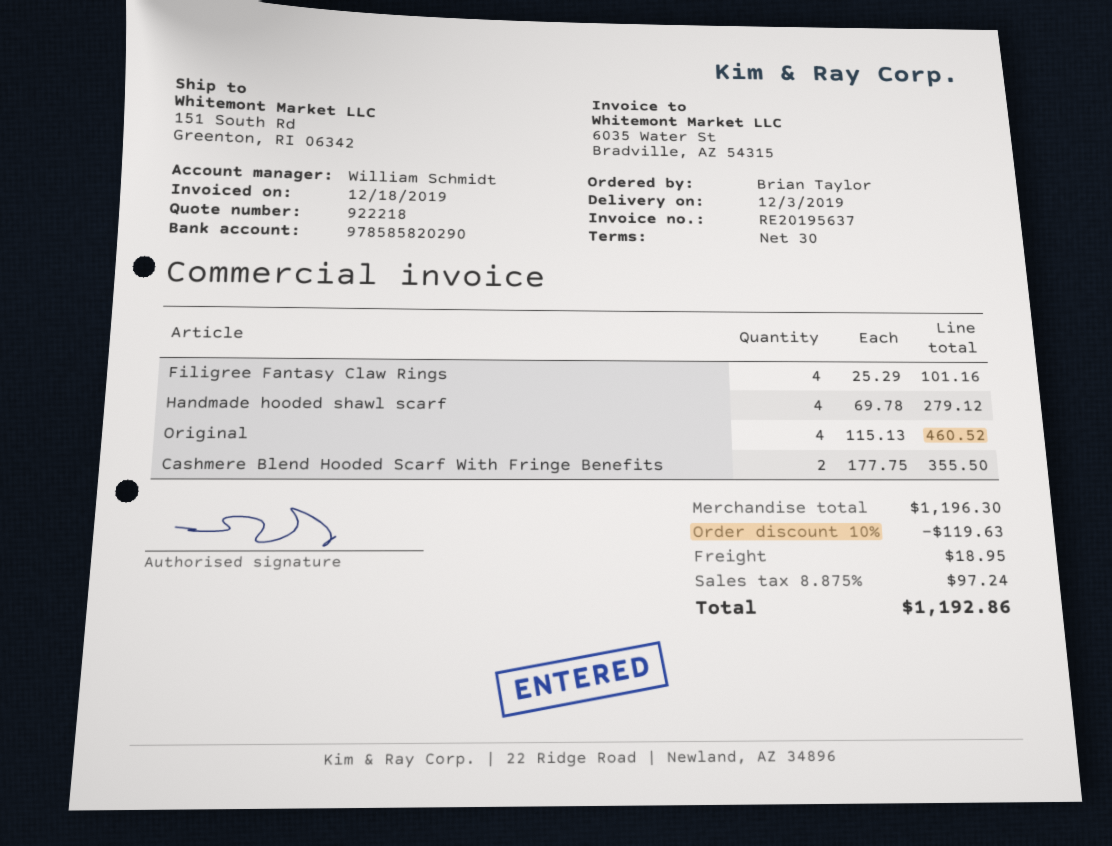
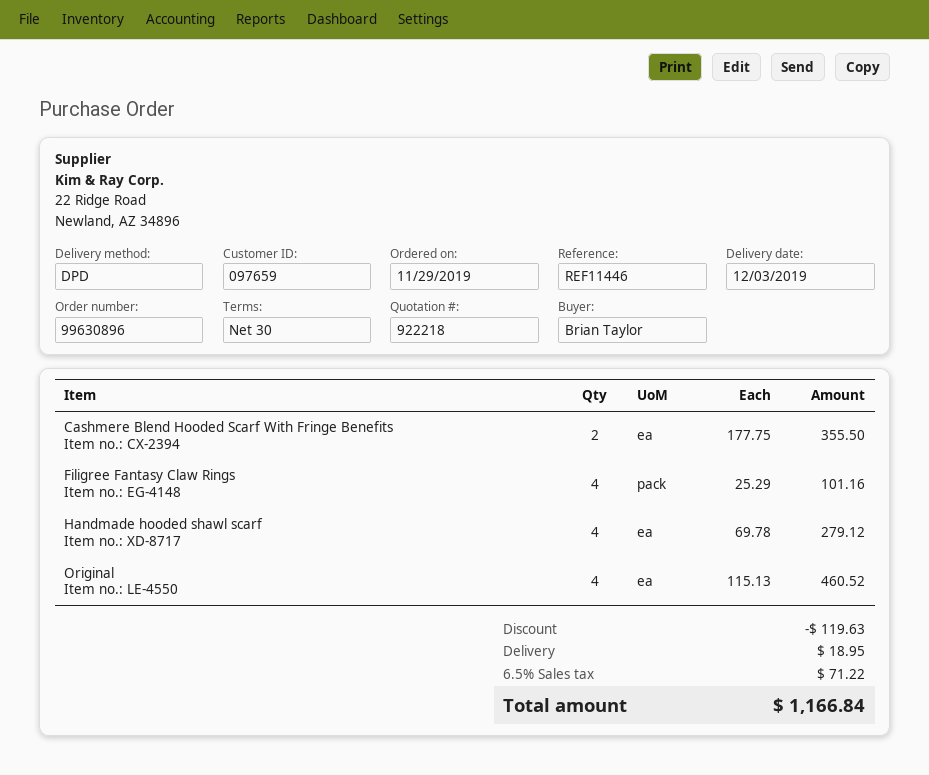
tax: 8.875% = 97.24 -> 6.5% = 71.22
total: 1192.86 -> 1166.84

